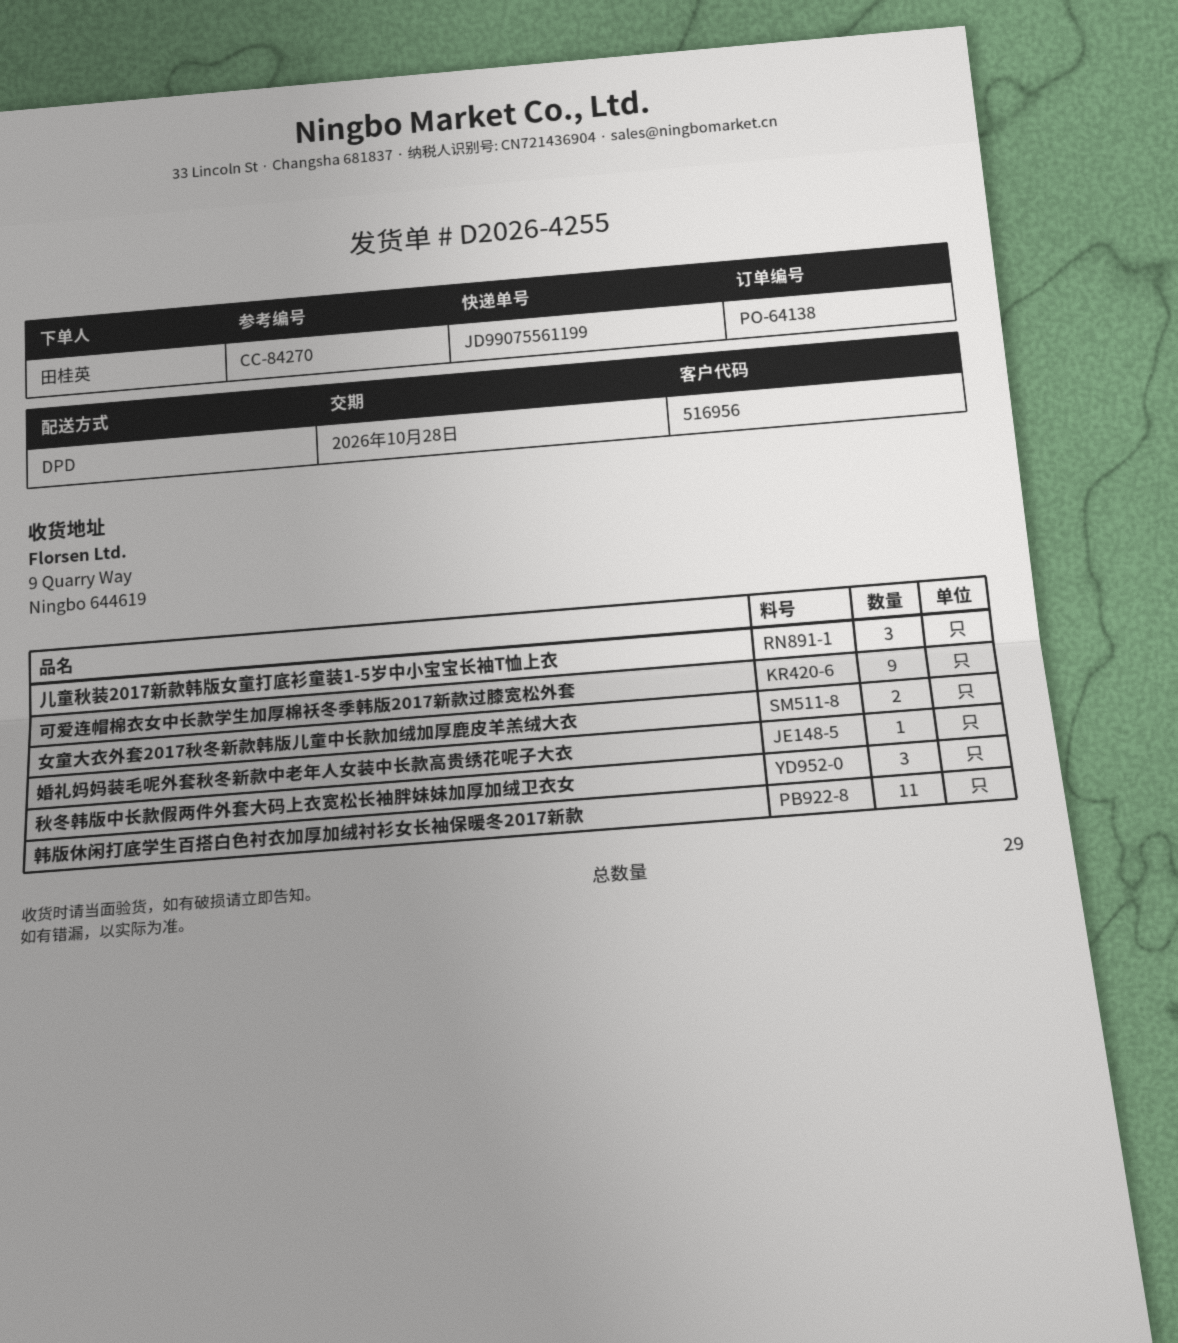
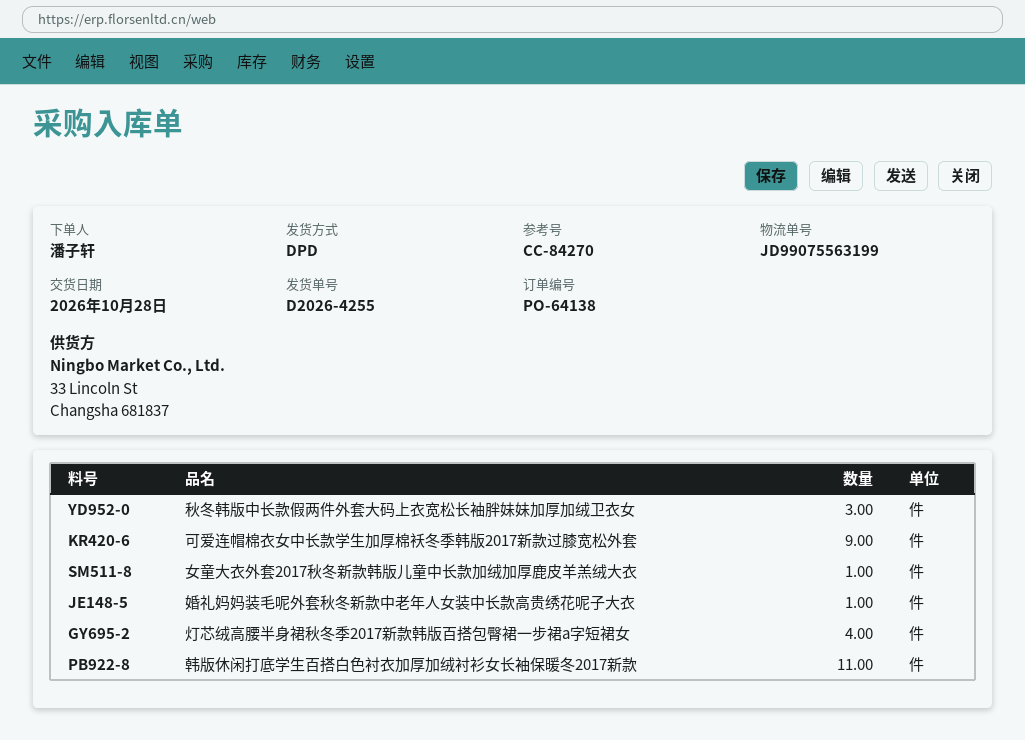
ordered by: 田桂英 -> 潘子轩
tracking number: JD99075561199 -> JD99075563199
儿童秋装2017新款韩版女童打底衫童装1-5岁中小宝宝长袖T恤上衣: 3 -> none
女童大衣外套2017秋冬新款韩版儿童中长款加绒加厚鹿皮羊羔绒大衣: 2 -> 1
灯芯绒高腰半身裙秋冬季2017新款韩版百搭包臀裙一步裙a字短裙女: none -> 4

